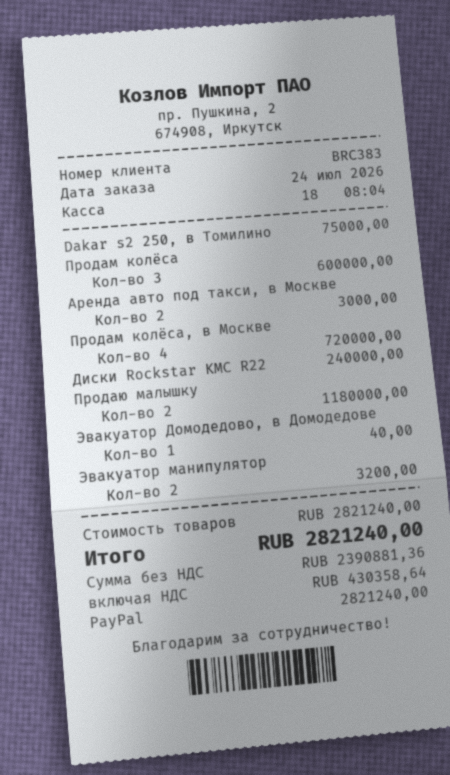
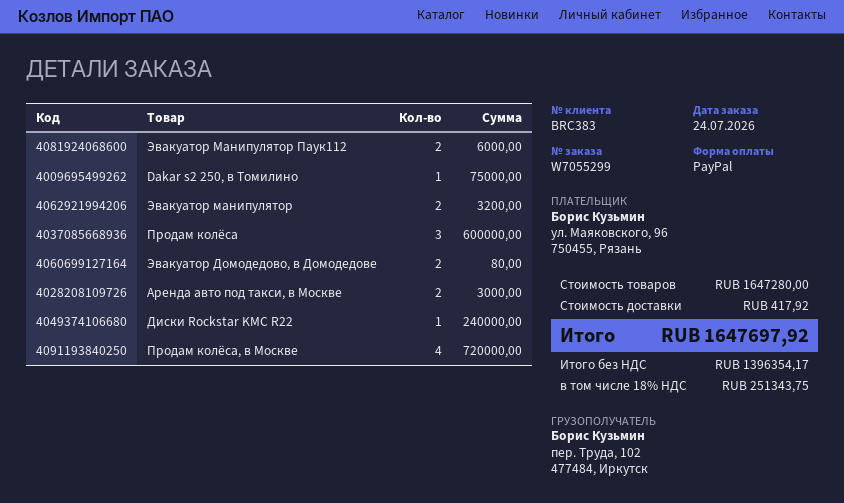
Продаю малышку: 2 for 1180000.00 -> none
Эвакуатор Домодедово, в Домодедове: 1 for 40.00 -> 2 for 80.00
Эвакуатор Манипулятор Паук112: none -> 2 for 6000.00
subtotal: 2821240.00 -> 1647280.00
shipping: none -> 417.92
net: 2390881.36 -> 1396354.17
tax: 430358.64 -> 251343.75
total: 2821240.00 -> 1647697.92

